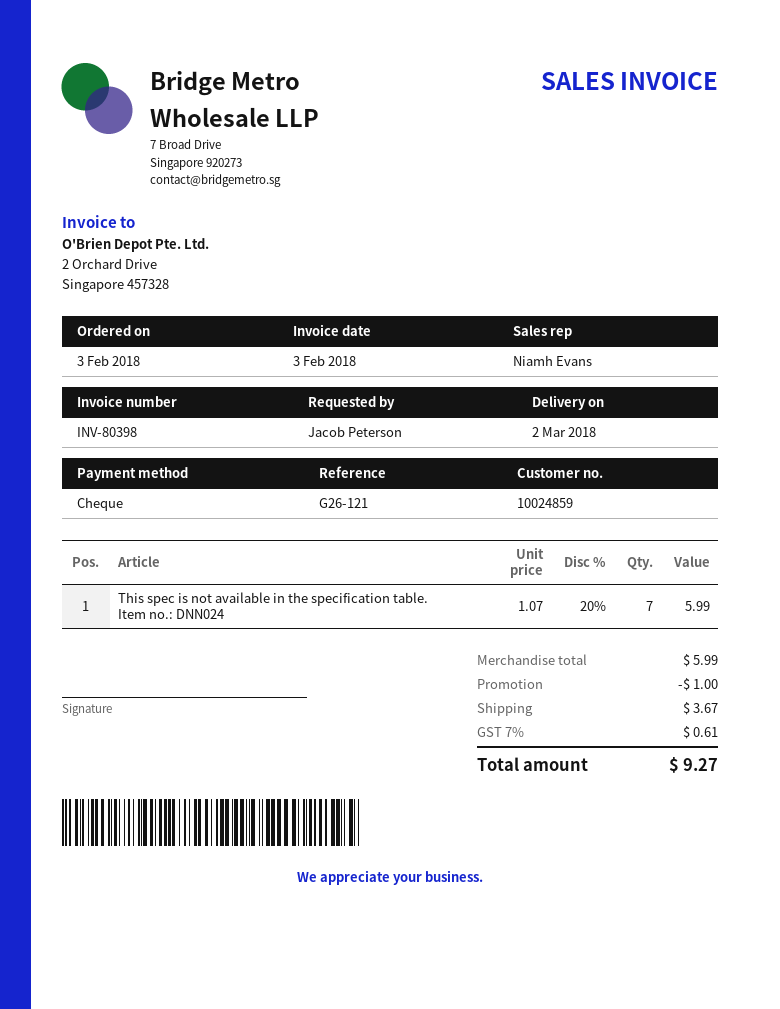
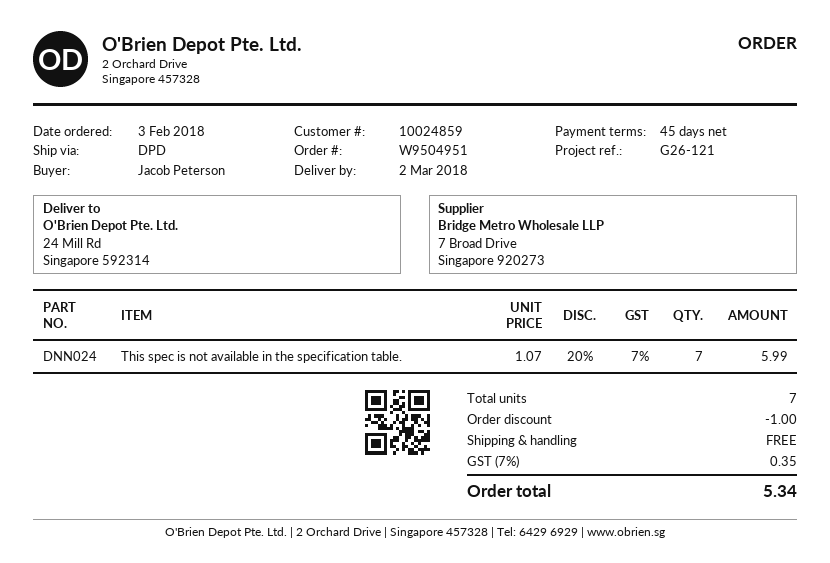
shipping: 3.67 -> 0.00
tax: 7% = 0.61 -> 7% = 0.35
total: 9.27 -> 5.34

